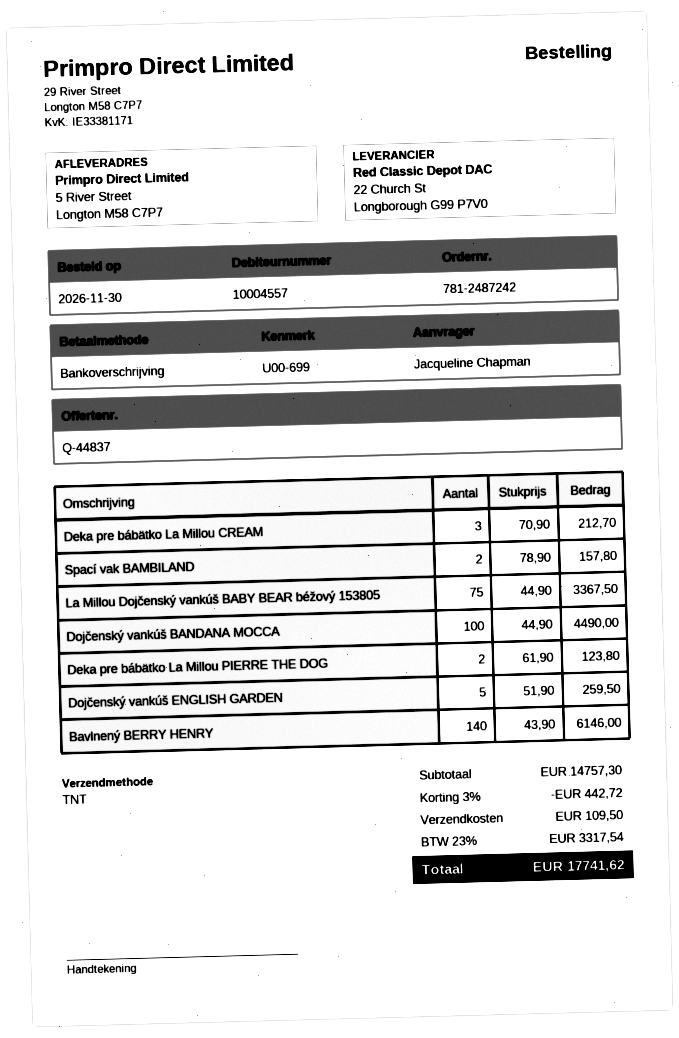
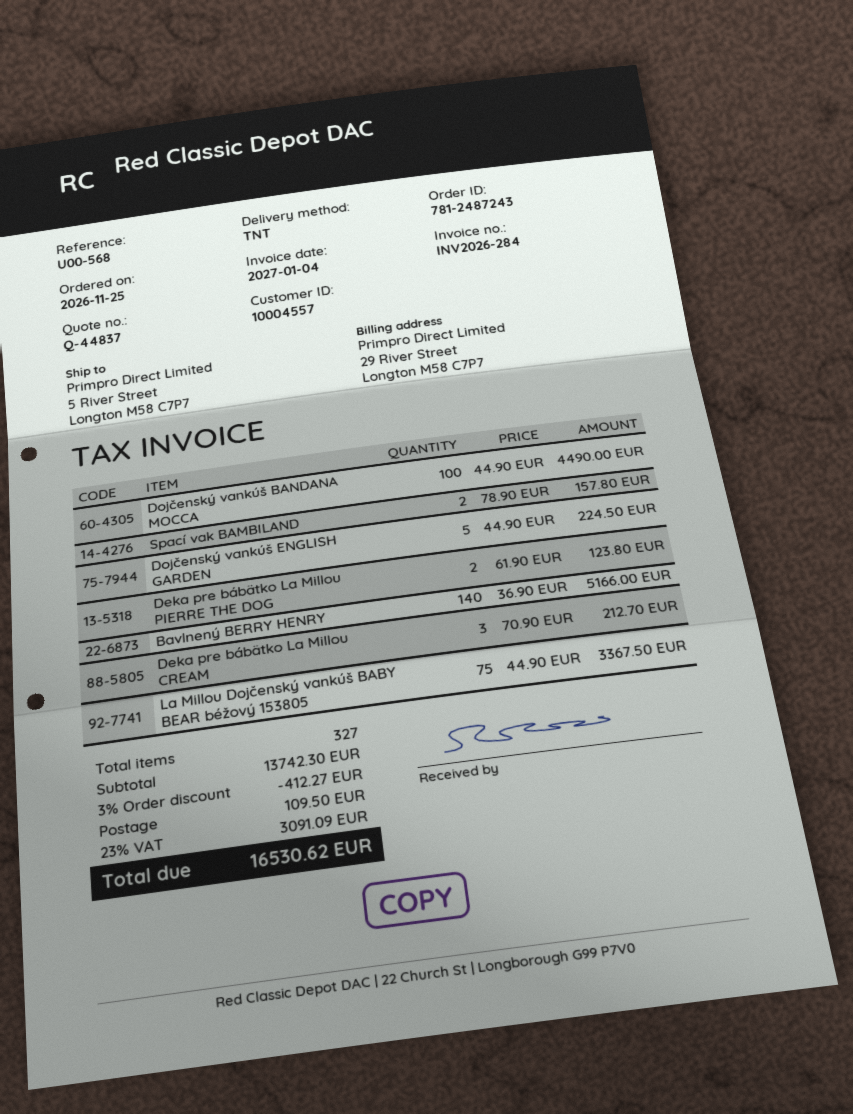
order number: 781-2487242 -> 781-2487243
order date: 2026-11-30 -> 2026-11-25
reference: U00-699 -> U00-568
Dojčenský vankúš ENGLISH GARDEN: 5 x 51.90 = 259.50 -> 5 x 44.90 = 224.50
Bavlnený BERRY HENRY: 140 x 43.90 = 6146.00 -> 140 x 36.90 = 5166.00
subtotal: 14757.30 -> 13742.30
discount: 3% = 442.72 -> 3% = 412.27
tax: 23% = 3317.54 -> 23% = 3091.09
total: 17741.62 -> 16530.62

